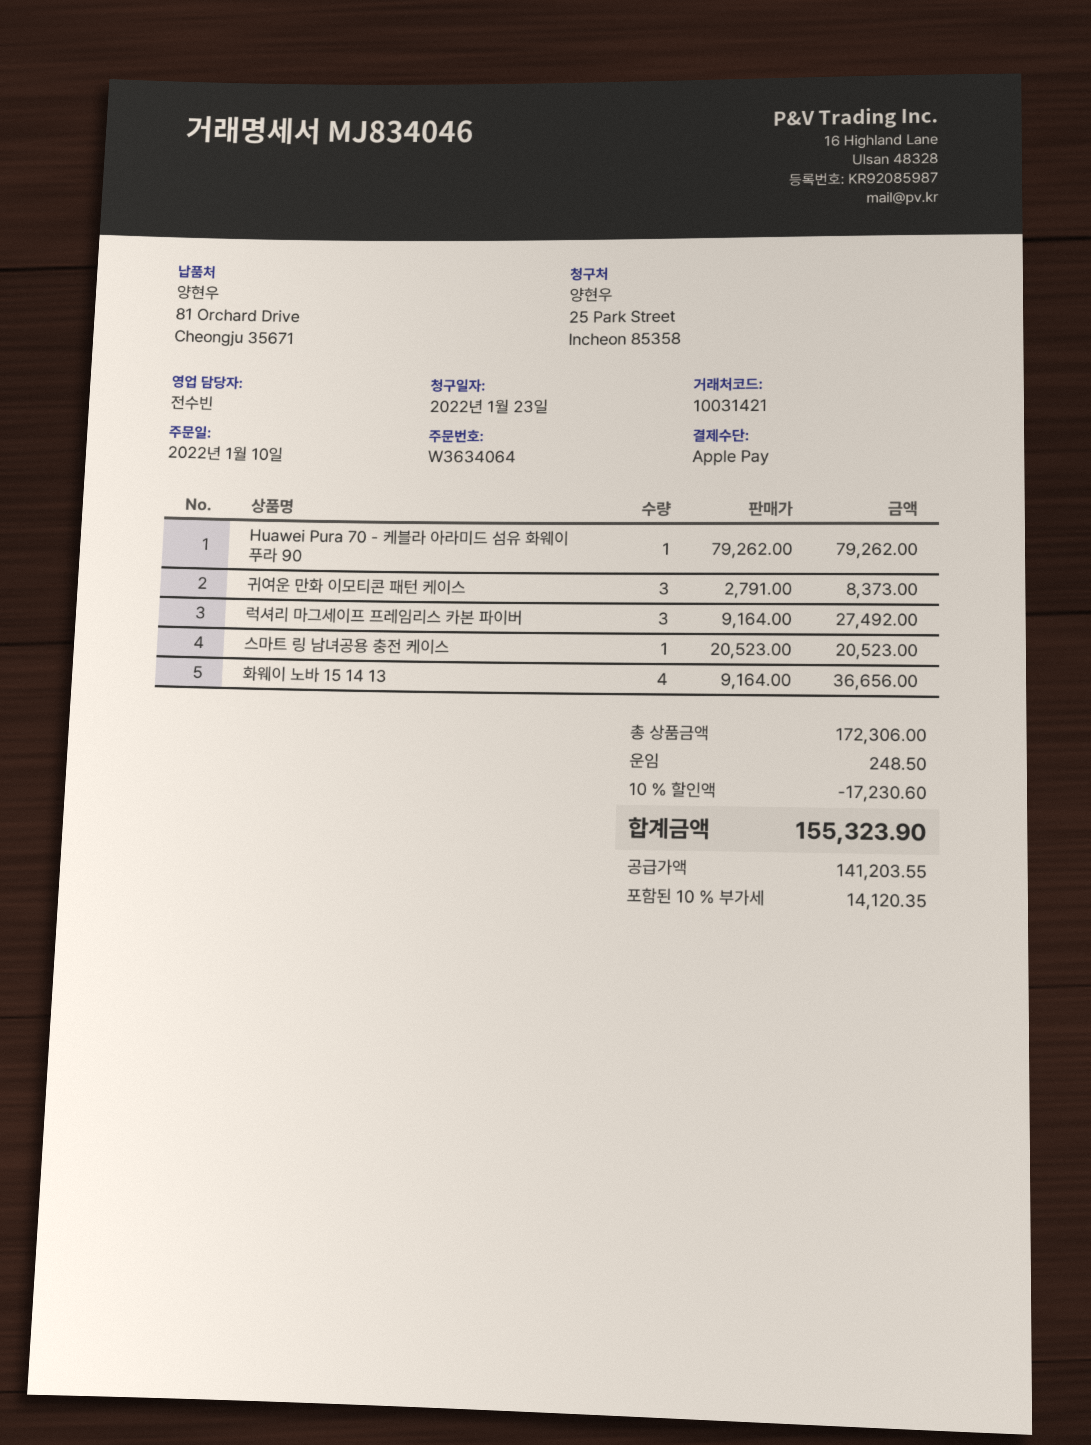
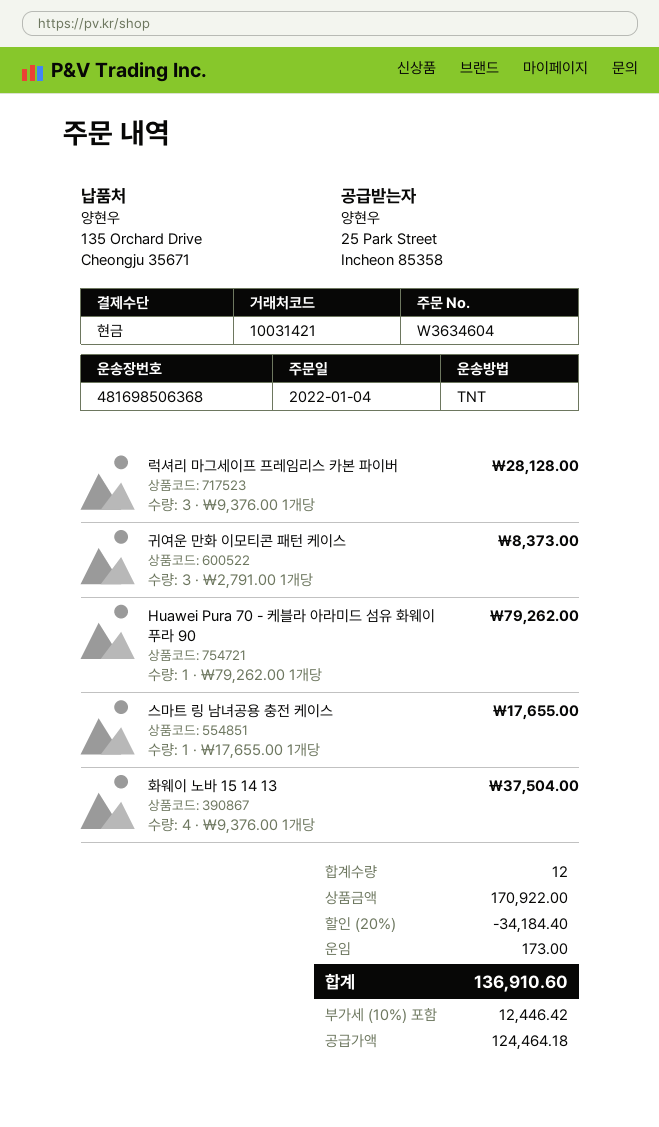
order number: W3634064 -> W3634604
order date: 2022-01-10 -> 2022-01-04
payment method: Apple Pay -> cash
ship to: 81 Orchard Drive, Cheongju 35671 -> 135 Orchard Drive, Cheongju 35671
럭셔리 마그세이프 프레임리스 카본 파이버: 3 x 9164.00 = 27492.00 -> 3 x 9376.00 = 28128.00
스마트 링 남녀공용 충전 케이스: 1 x 20523.00 = 20523.00 -> 1 x 17655.00 = 17655.00
화웨이 노바 15 14 13: 4 x 9164.00 = 36656.00 -> 4 x 9376.00 = 37504.00
subtotal: 172306.00 -> 170922.00
discount: 10% = 17230.60 -> 20% = 34184.40
shipping: 248.50 -> 173.00
net: 141203.55 -> 124464.18
tax: 10% = 14120.35 -> 10% = 12446.42
total: 155323.90 -> 136910.60

